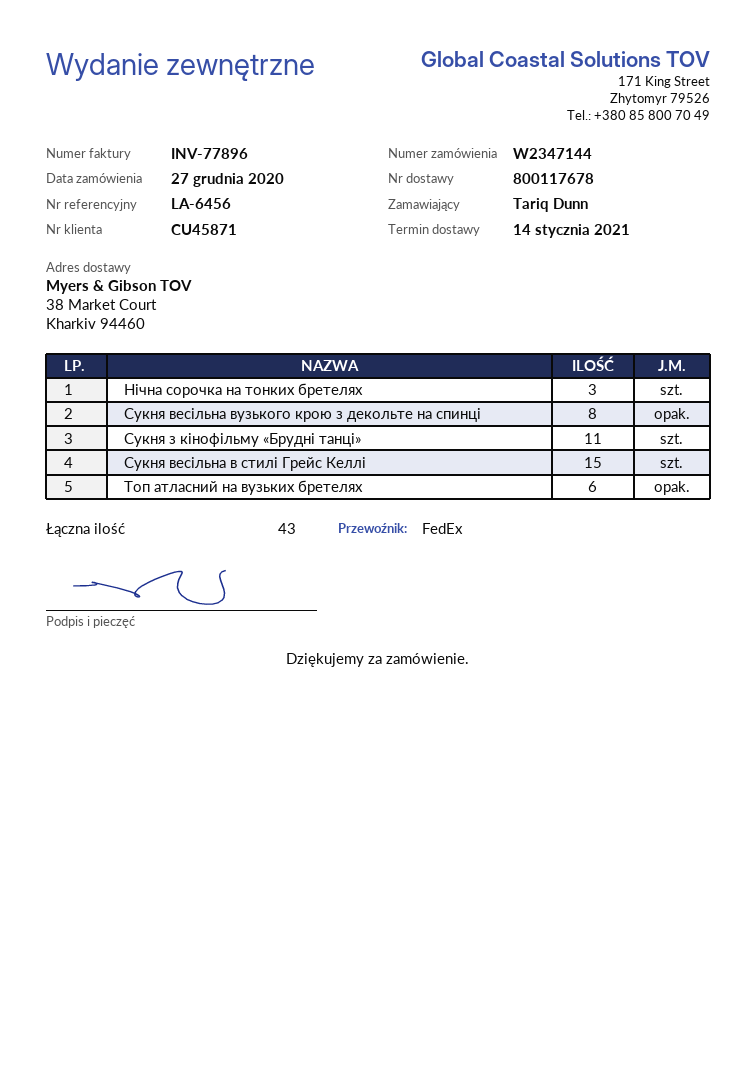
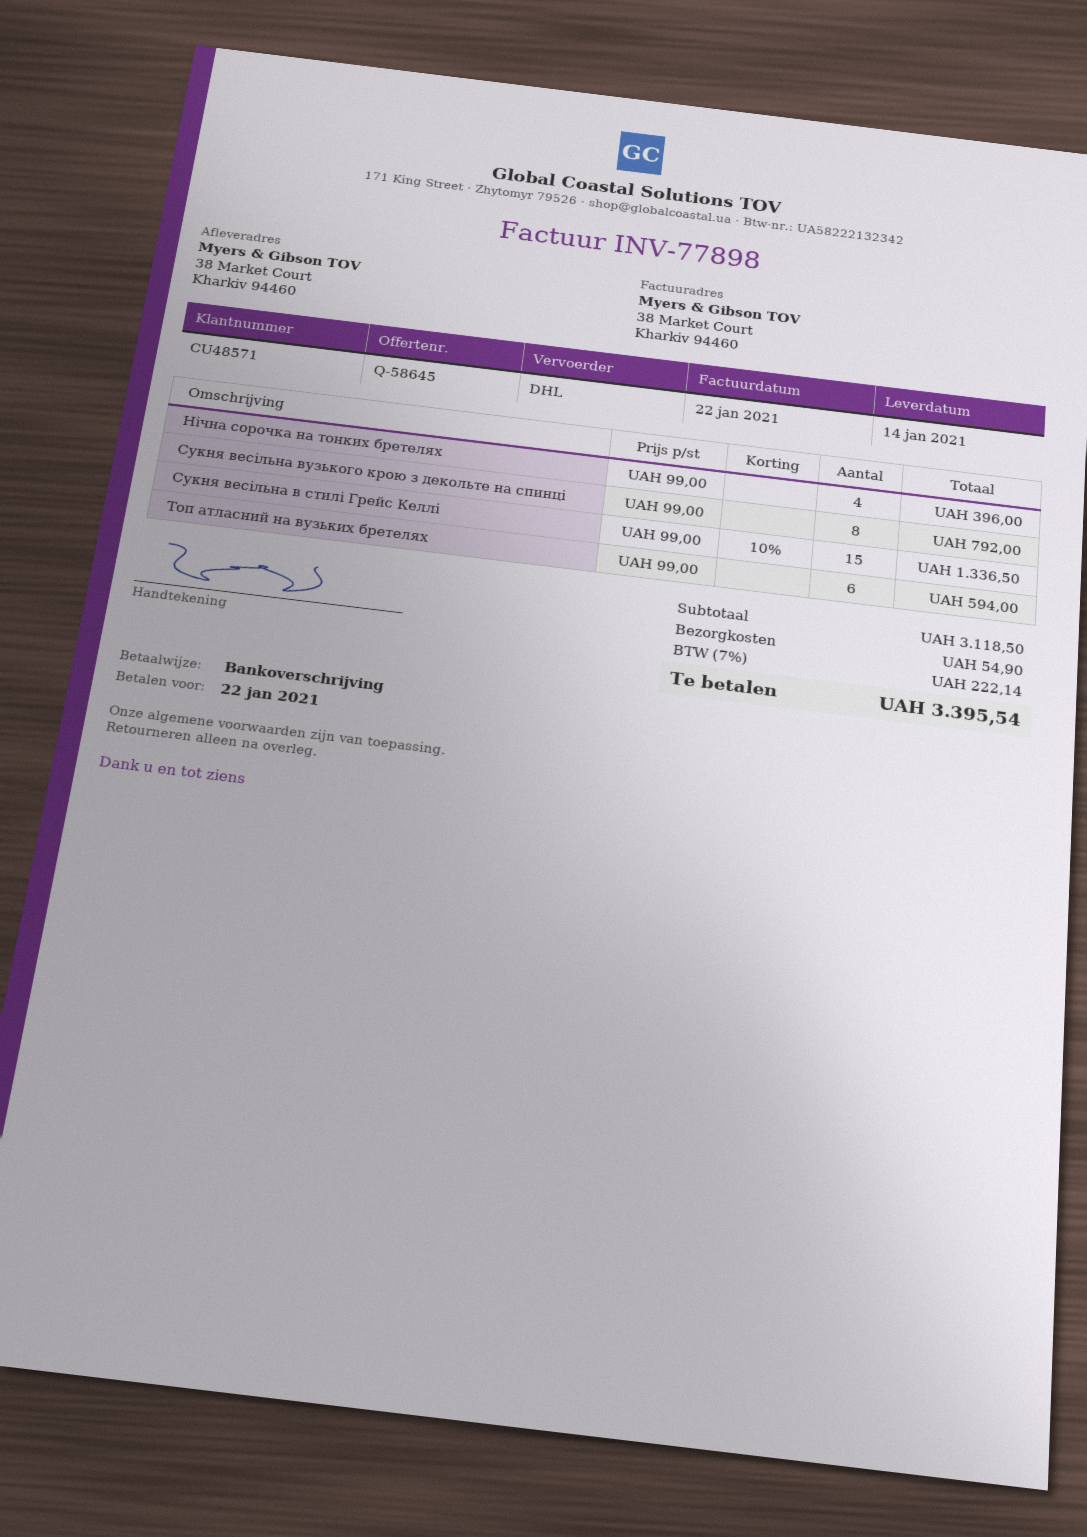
invoice number: INV-77896 -> INV-77898
customer number: CU45871 -> CU48571
shipping method: FedEx -> DHL
Нічна сорочка на тонких бретелях: 3 -> 4
Сукня з кінофільму «Брудні танці»: 11 -> none

